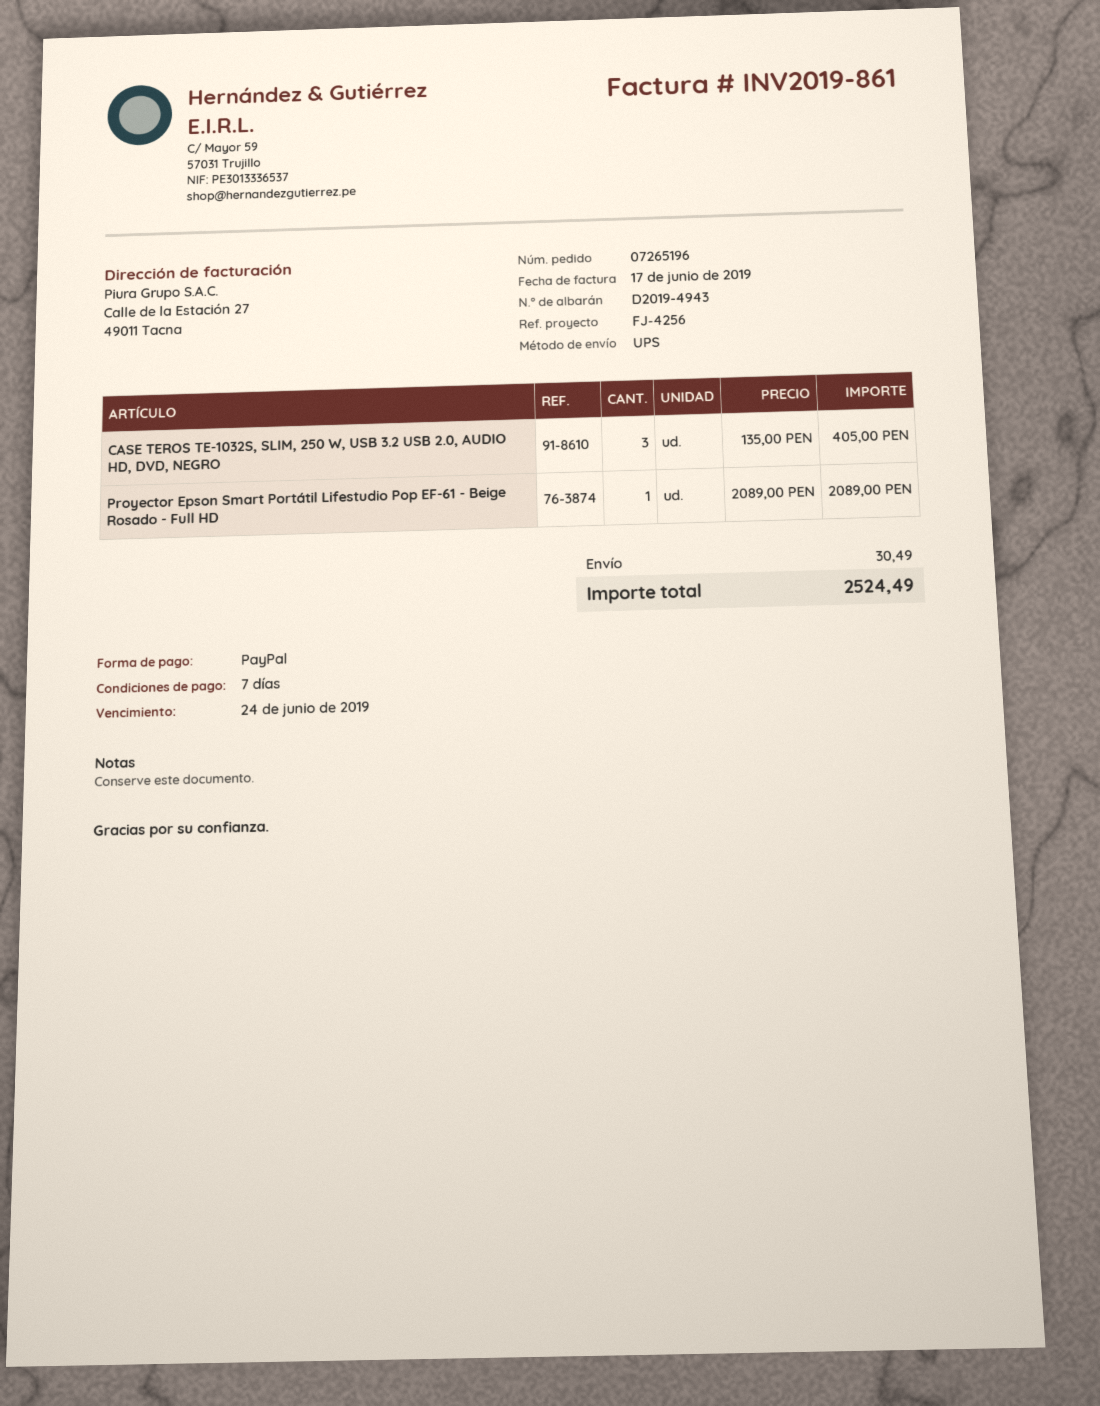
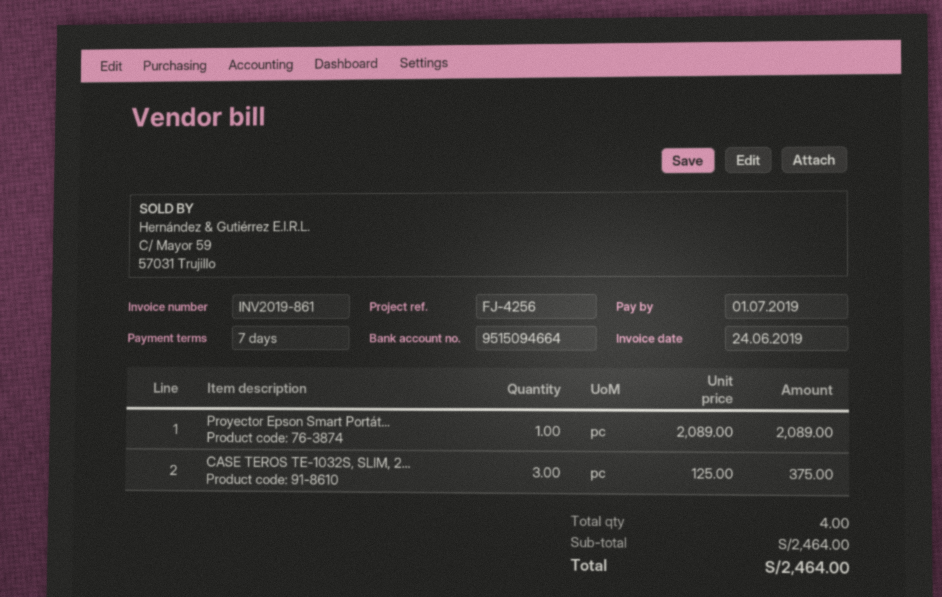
invoice date: 2019-06-17 -> 2019-06-24
due date: 2019-06-24 -> 2019-07-01
CASE TEROS TE-1032S, SLIM, 250 W, USB 3.2 USB 2.0, AUDIO HD, DVD, NEGRO: 3 x 135.00 = 405.00 -> 3 x 125.00 = 375.00
shipping: 30.49 -> none
total: 2524.49 -> 2464.00

